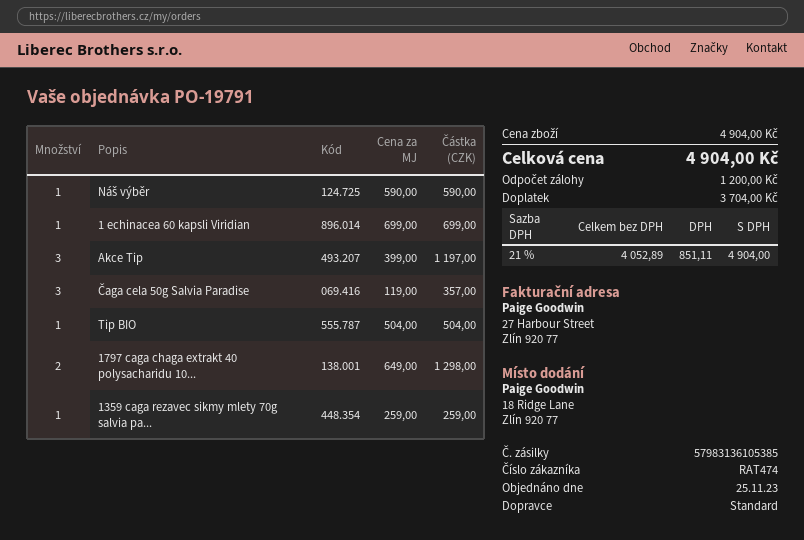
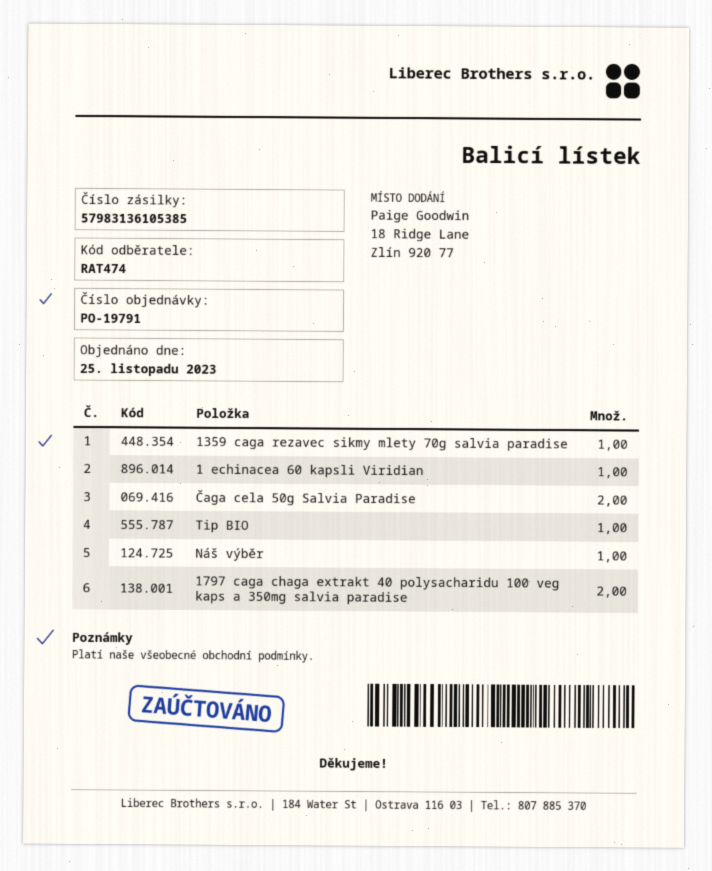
Akce Tip: 3 -> none
Čaga cela 50g Salvia Paradise: 3 -> 2

